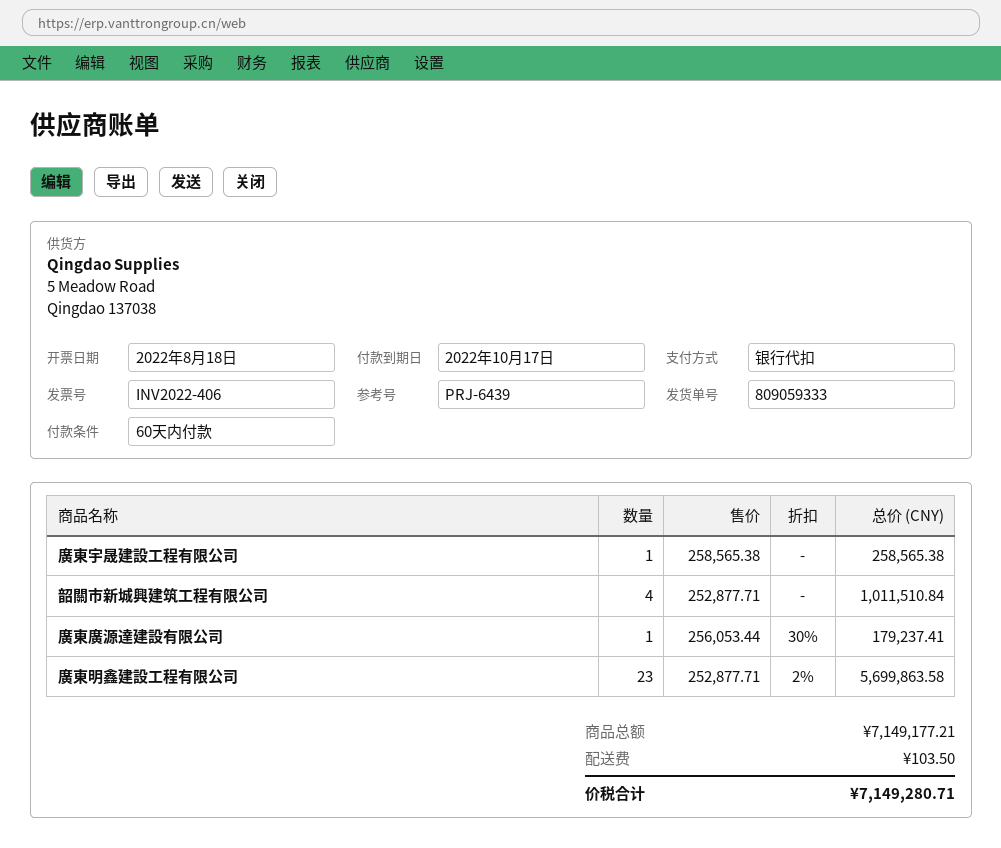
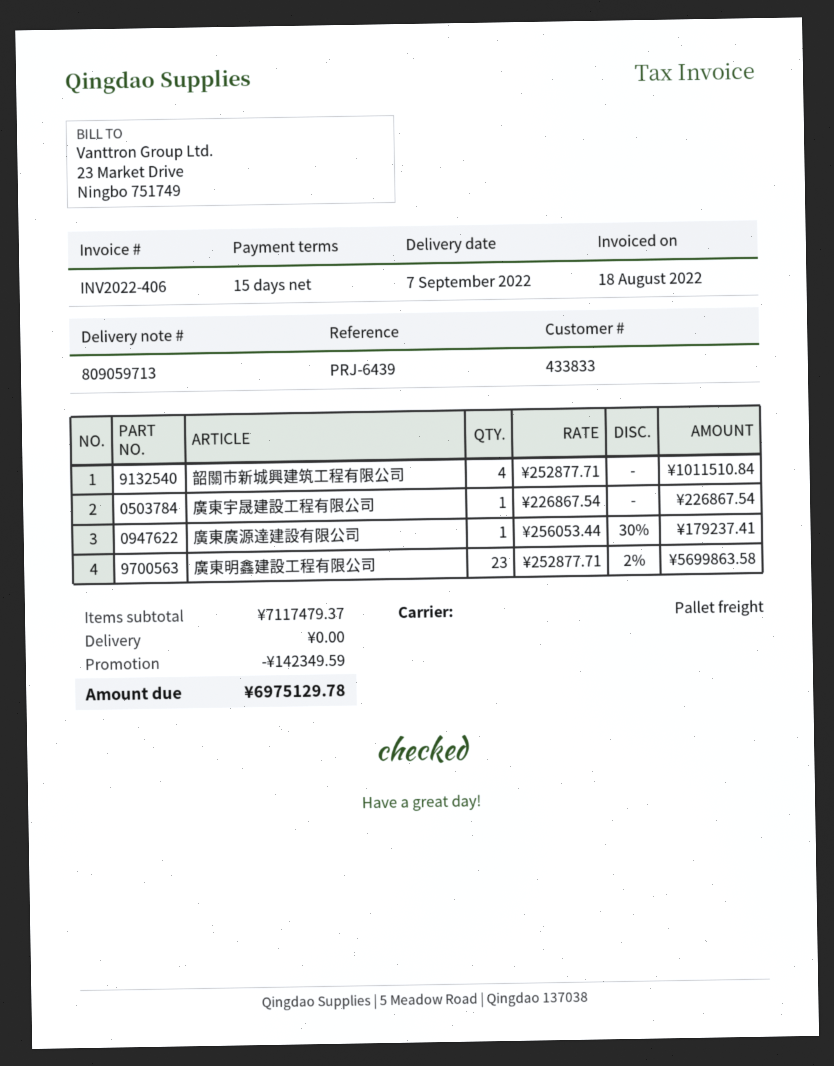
delivery note number: 809059333 -> 809059713
payment terms: 60 days -> 15 days
廣東宇晟建設工程有限公司: 1 x 258565.38 = 258565.38 -> 1 x 226867.54 = 226867.54
subtotal: 7149177.21 -> 7117479.37
discount: none -> 142349.59
shipping: 103.50 -> 0.00
total: 7149280.71 -> 6975129.78

